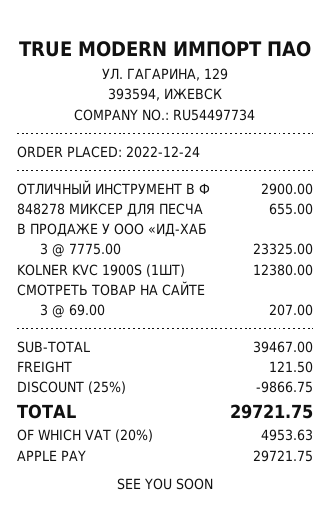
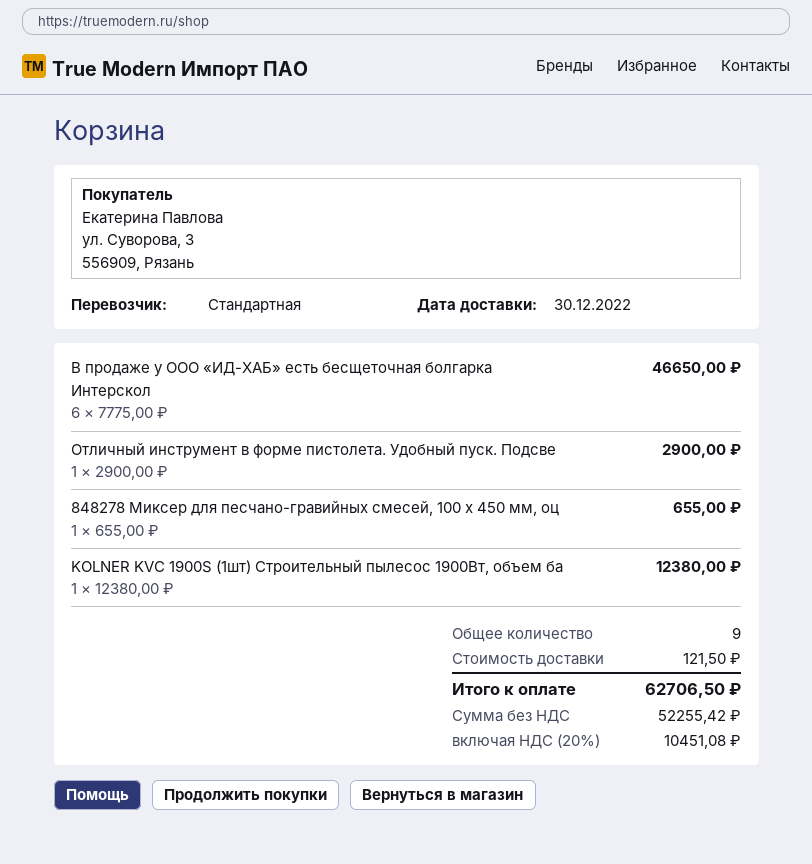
В ПРОДАЖЕ У ООО «ИД-ХАБ: 3 x 7775.00 = 23325.00 -> 6 x 7775.00 = 46650.00
СМОТРЕТЬ ТОВАР НА САЙТЕ: 3 x 69.00 = 207.00 -> none
discount: 25% = 9866.75 -> none
tax: 20% = 4953.63 -> 20% = 10451.08
total: 29721.75 -> 62706.50

